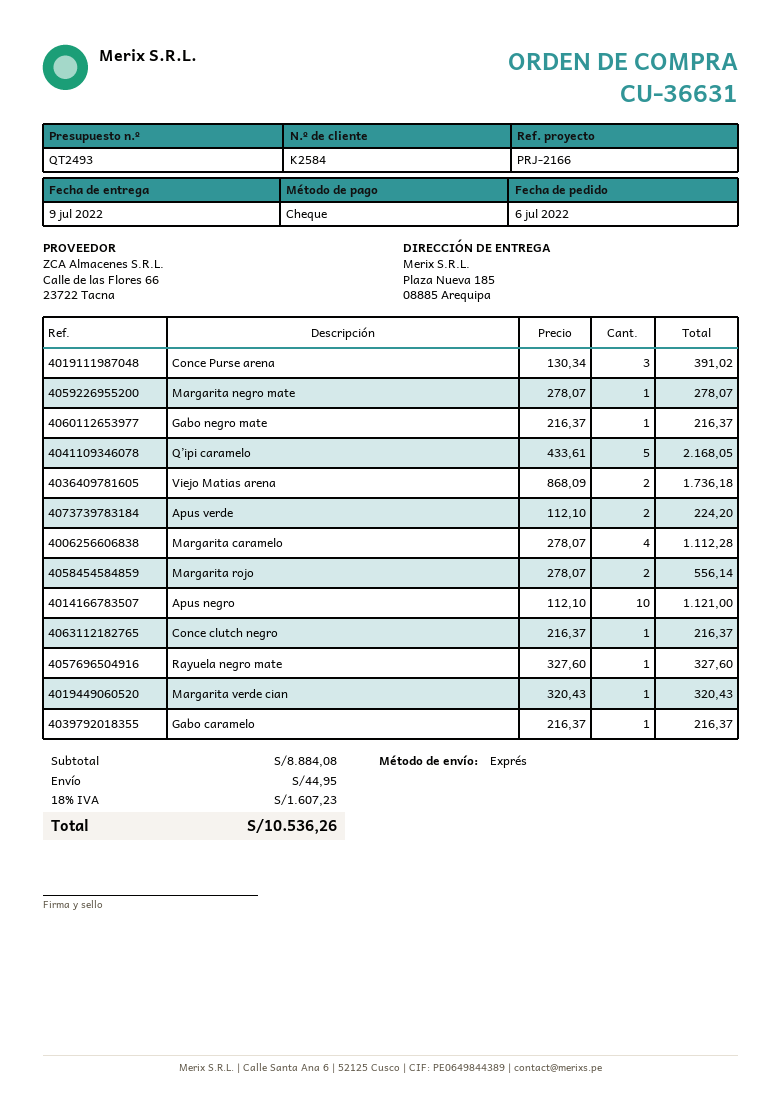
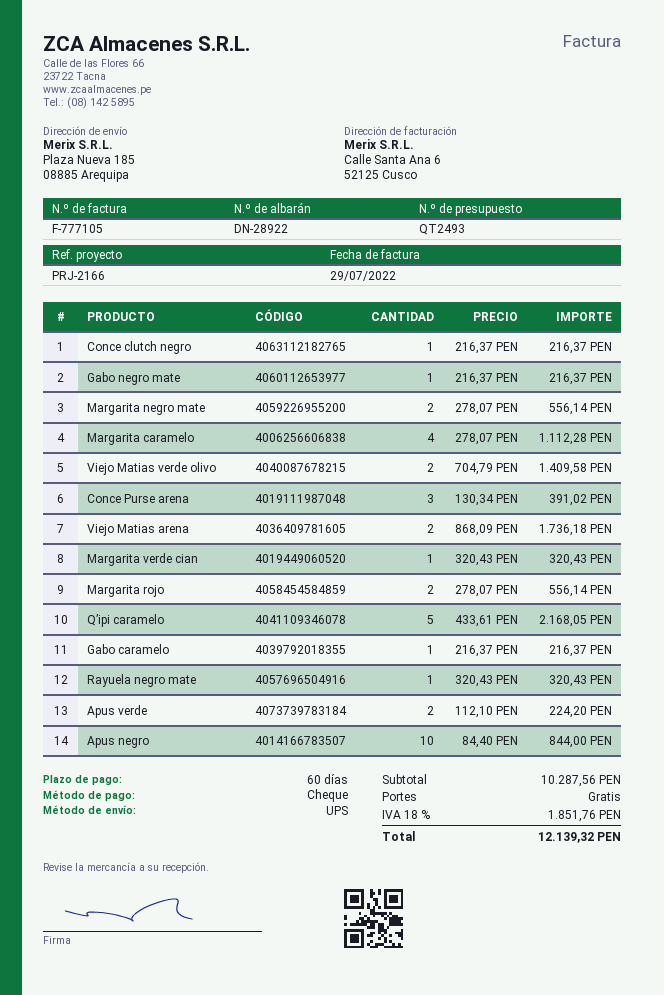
shipping method: express -> UPS
Margarita negro mate: 1 x 278.07 = 278.07 -> 2 x 278.07 = 556.14
Apus negro: 10 x 112.10 = 1121.00 -> 10 x 84.40 = 844.00
Rayuela negro mate: 1 x 327.60 = 327.60 -> 1 x 320.43 = 320.43
Viejo Matias verde olivo: none -> 2 x 704.79 = 1409.58
subtotal: 8884.08 -> 10287.56
shipping: 44.95 -> 0.00
tax: 18% = 1607.23 -> 18% = 1851.76
total: 10536.26 -> 12139.32

